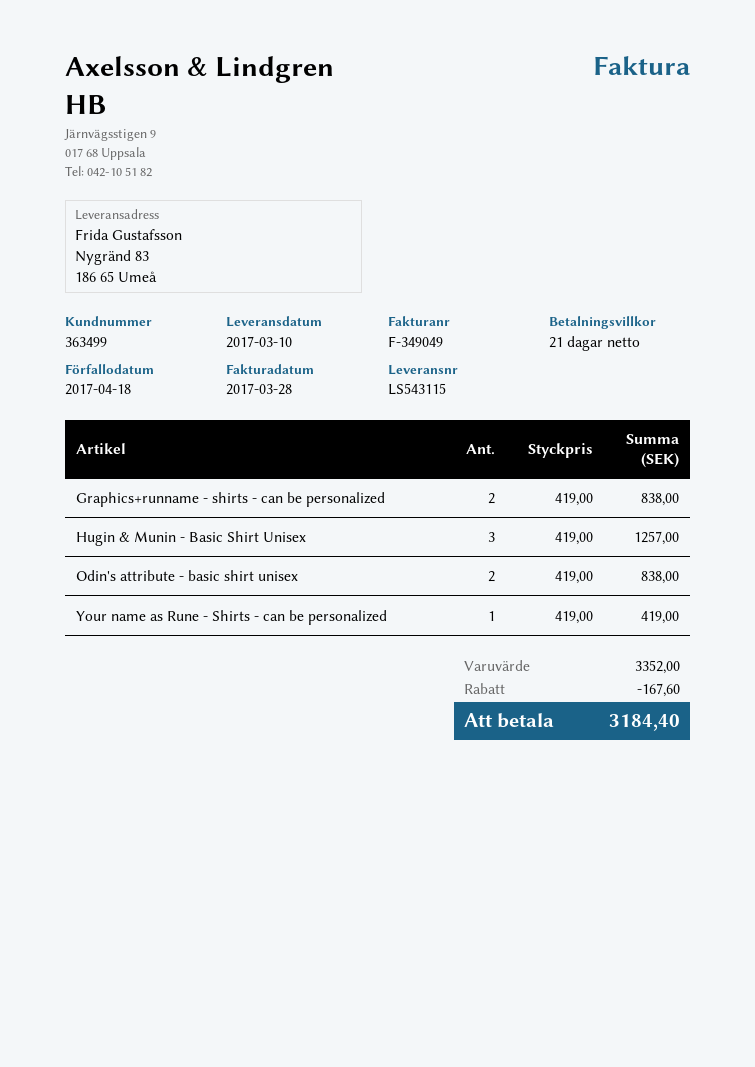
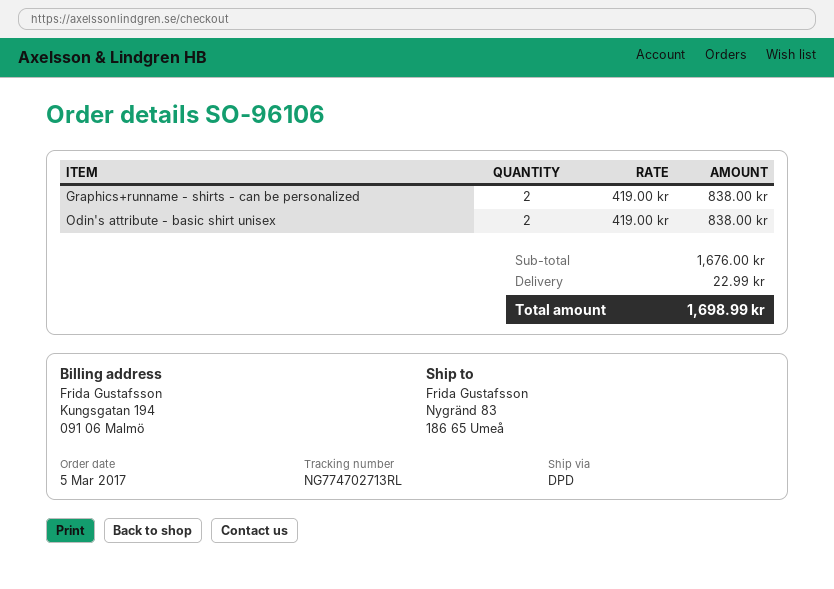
Hugin & Munin - Basic Shirt Unisex: 3 x 419.00 = 1257.00 -> none
Your name as Rune - Shirts - can be personalized: 1 x 419.00 = 419.00 -> none
subtotal: 3352.00 -> 1676.00
discount: 167.60 -> none
shipping: none -> 22.99
total: 3184.40 -> 1698.99

